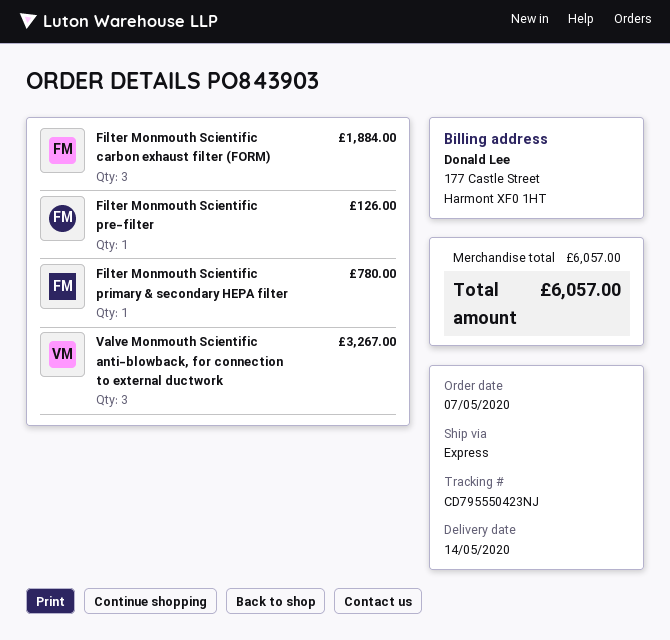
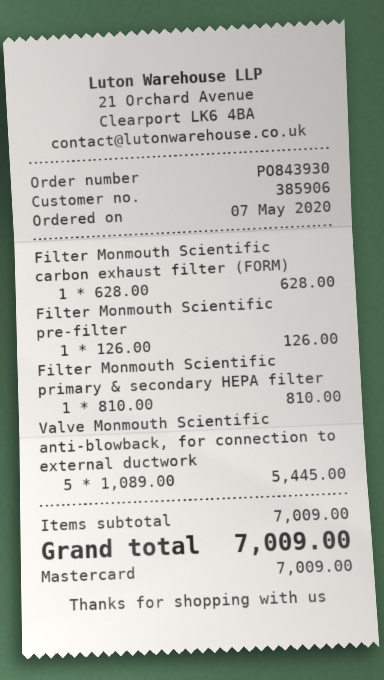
order number: PO843903 -> PO843930
Filter Monmouth Scientific carbon exhaust filter (FORM): 3 for 1884.00 -> 1 for 628.00
Filter Monmouth Scientific primary & secondary HEPA filter: 1 for 780.00 -> 1 for 810.00
Valve Monmouth Scientific anti-blowback, for connection to external ductwork: 3 for 3267.00 -> 5 for 5445.00
subtotal: 6057.00 -> 7009.00
total: 6057.00 -> 7009.00

